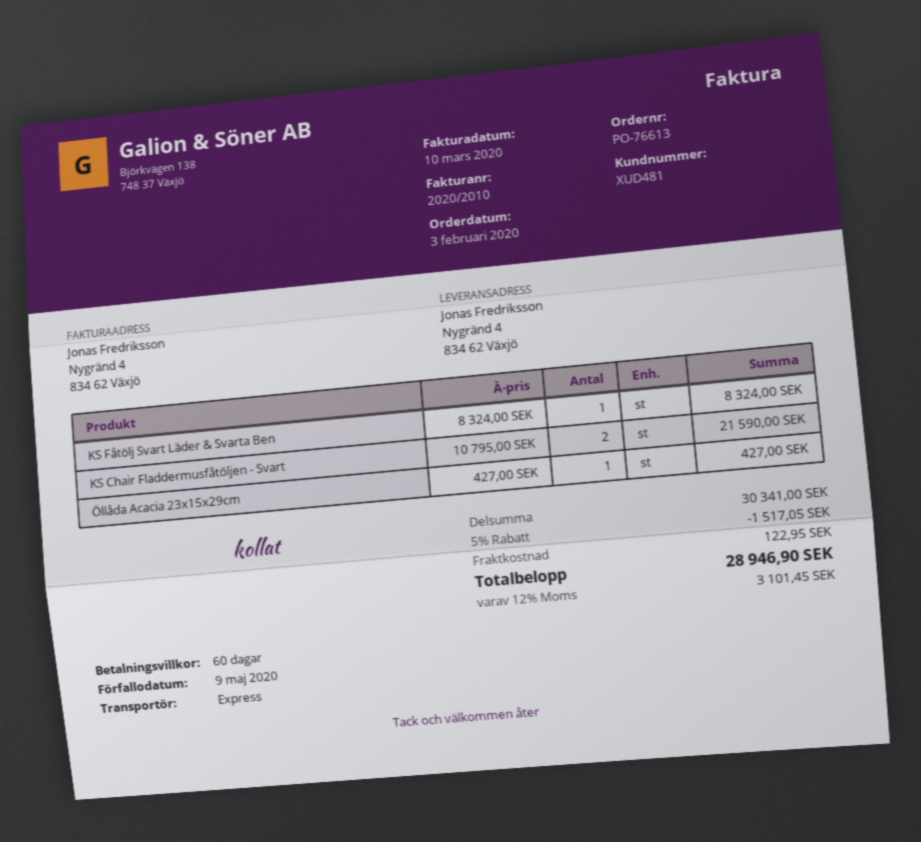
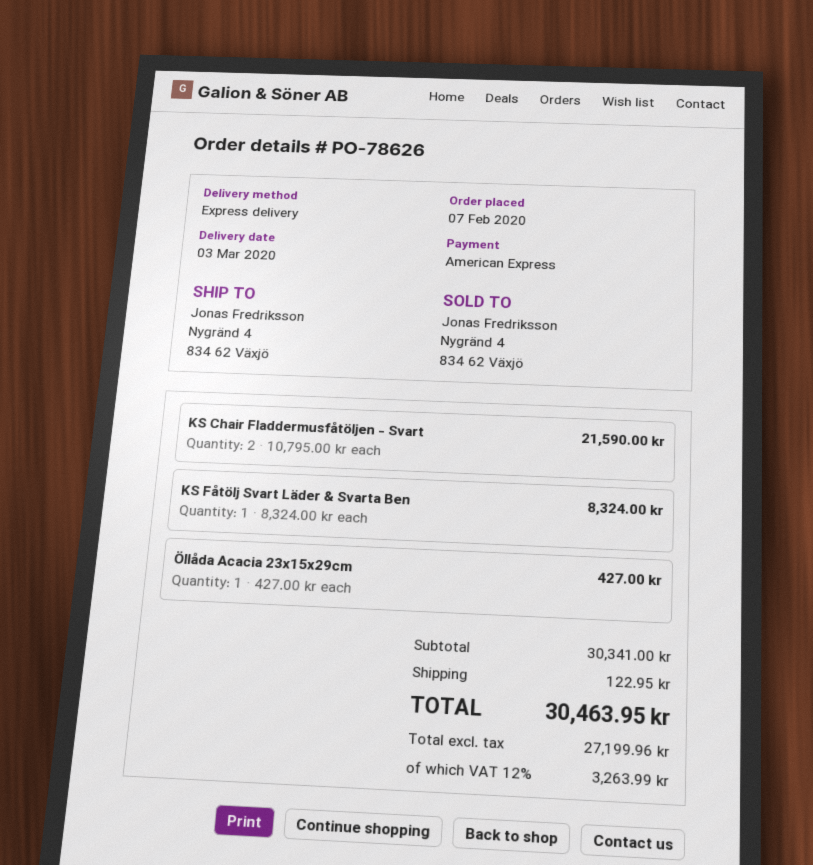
order number: PO-76613 -> PO-78626
order date: 2020-02-03 -> 2020-02-07
discount: 5% = 1517.05 -> none
tax: 12% = 3101.45 -> 12% = 3263.99
total: 28946.90 -> 30463.95

